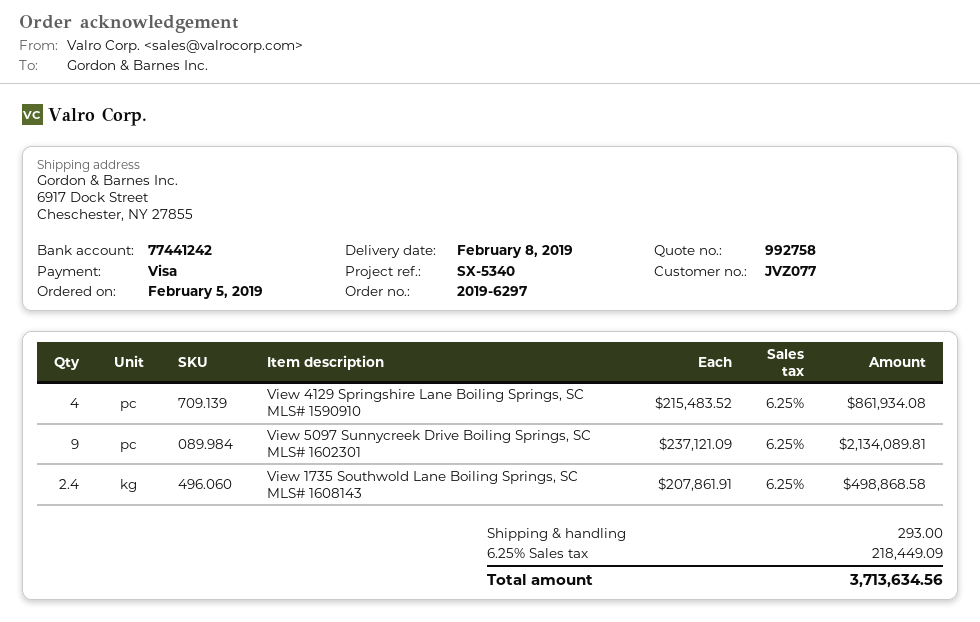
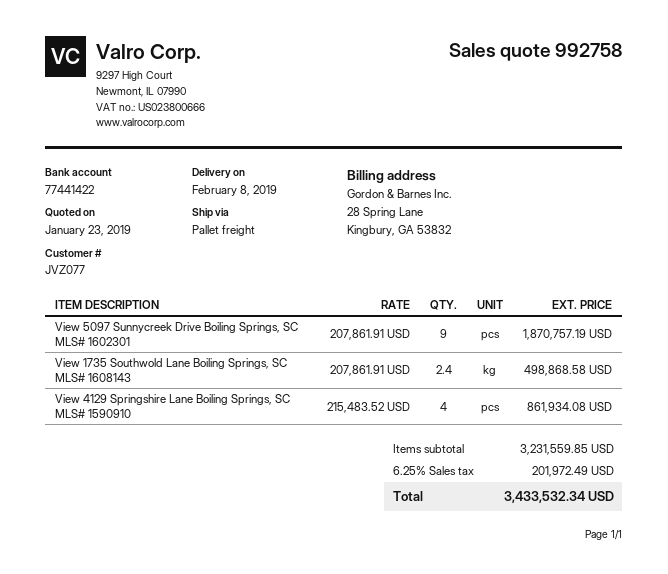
bank account: 77441242 -> 77441422
View 5097 Sunnycreek Drive Boiling Springs, SC MLS# 1602301: 9 x 237121.09 = 2134089.81 -> 9 x 207861.91 = 1870757.19
shipping: 293.00 -> none
tax: 6.25% = 218449.09 -> 6.25% = 201972.49
total: 3713634.56 -> 3433532.34

